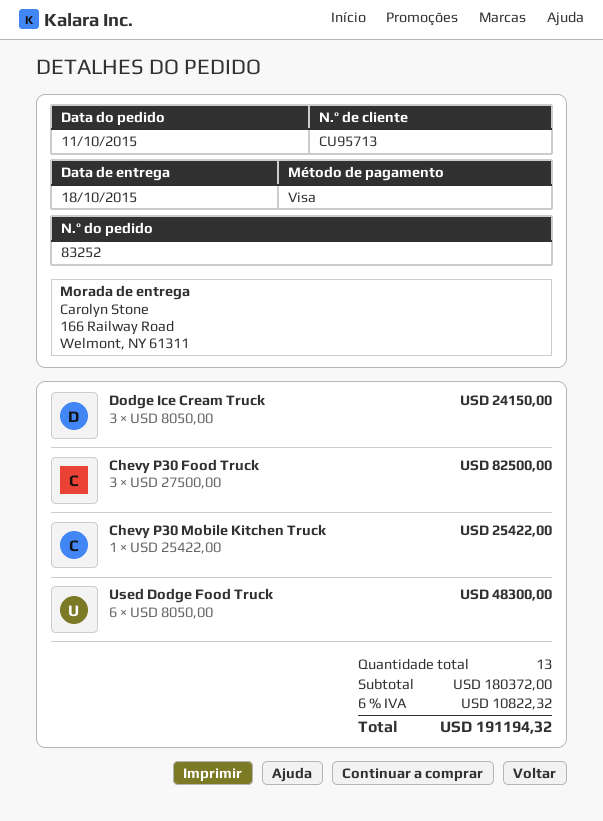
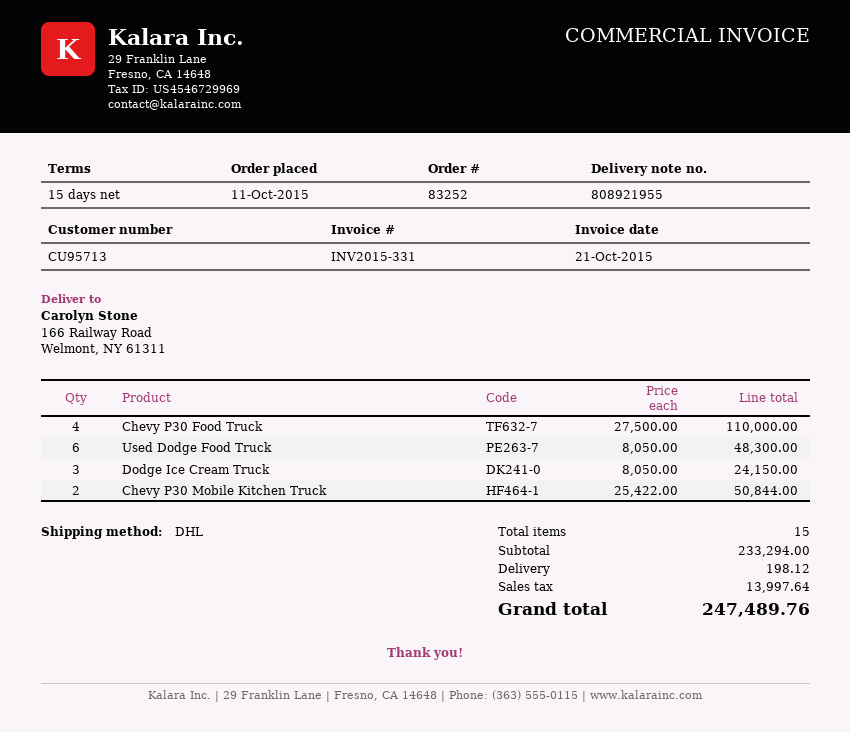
Chevy P30 Food Truck: 3 x 27500.00 = 82500.00 -> 4 x 27500.00 = 110000.00
Chevy P30 Mobile Kitchen Truck: 1 x 25422.00 = 25422.00 -> 2 x 25422.00 = 50844.00
total quantity: 13 -> 15
subtotal: 180372.00 -> 233294.00
shipping: none -> 198.12
tax: 10822.32 -> 13997.64
total: 191194.32 -> 247489.76

